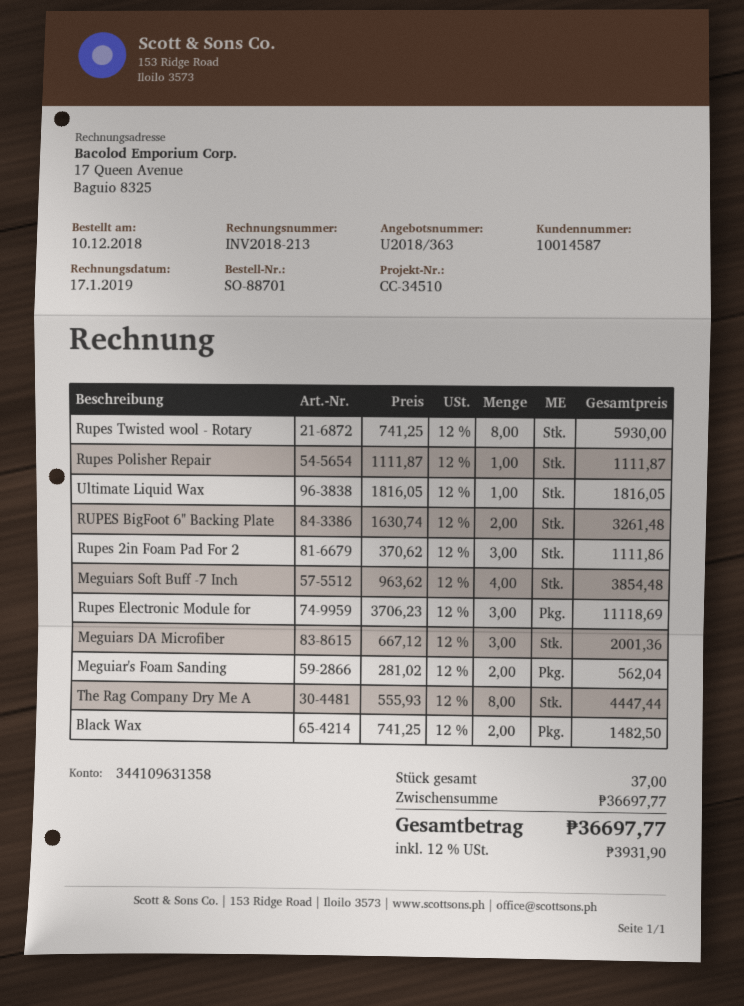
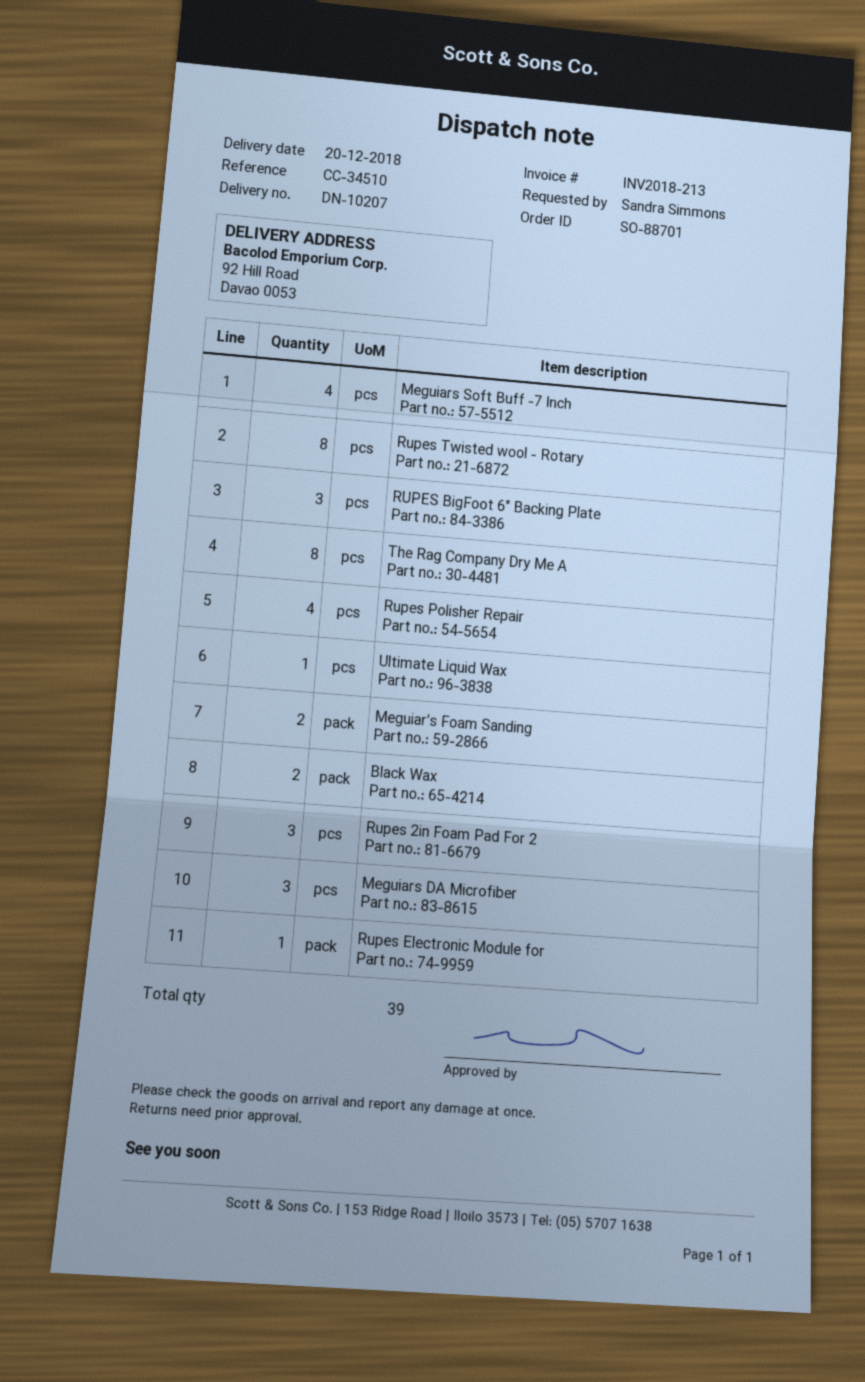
Rupes Polisher Repair: 1 -> 4
RUPES BigFoot 6" Backing Plate: 2 -> 3
Rupes Electronic Module for: 3 -> 1
total quantity: 37 -> 39

